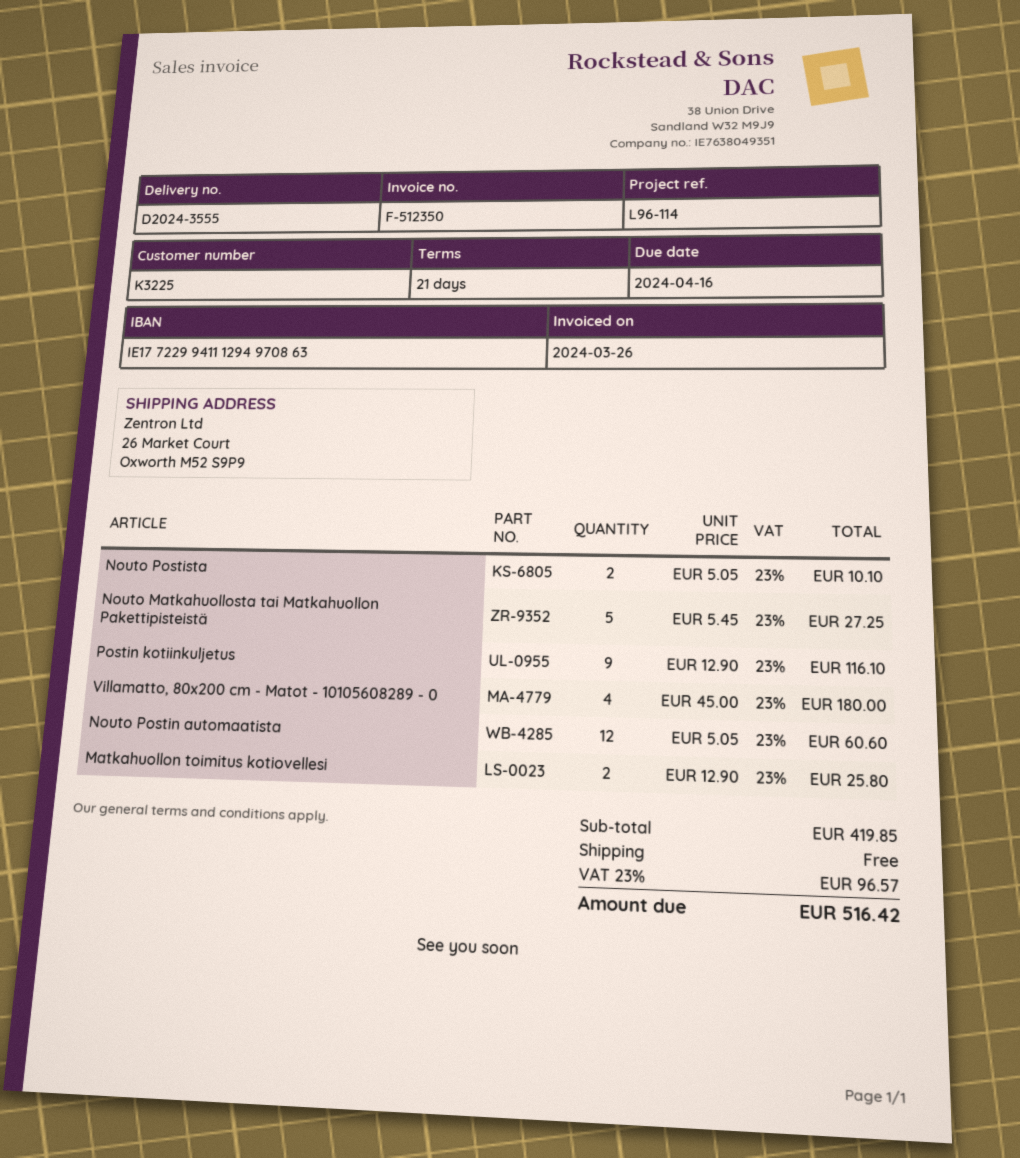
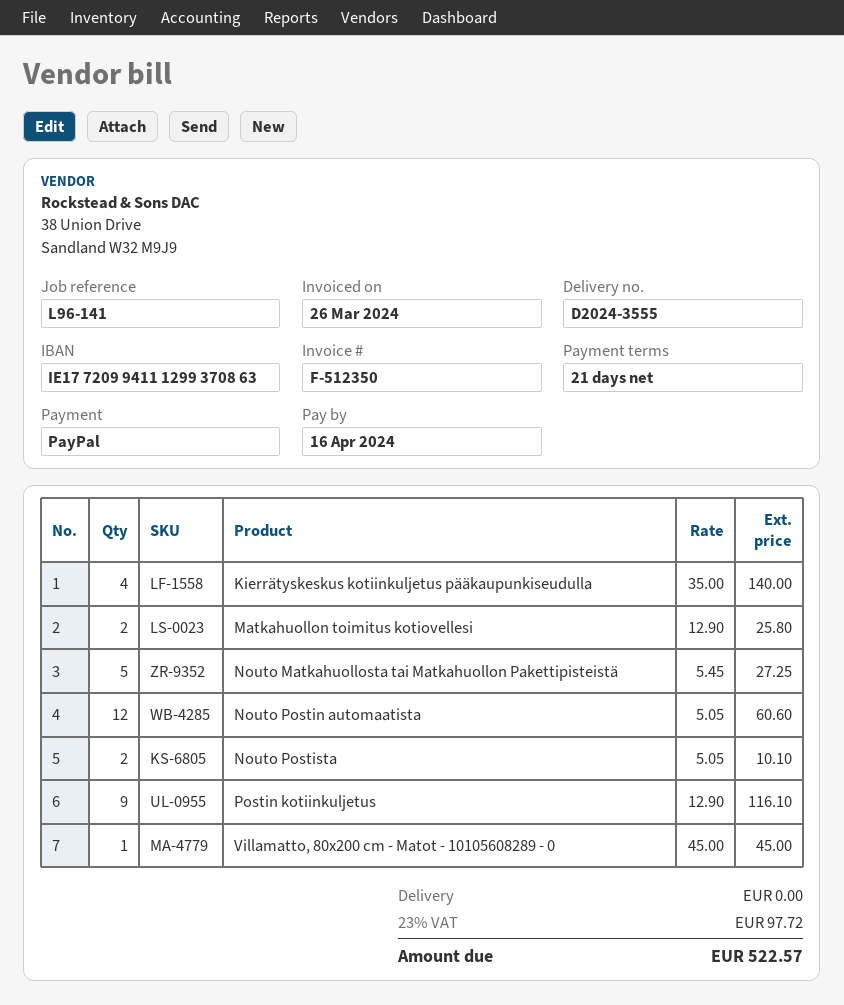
reference: L96-114 -> L96-141
bank account: IE17722994111294970863 -> IE17720994111299370863
Villamatto, 80x200 cm - Matot - 10105608289 - 0: 4 x 45.00 = 180.00 -> 1 x 45.00 = 45.00
Kierrätyskeskus kotiinkuljetus pääkaupunkiseudulla: none -> 4 x 35.00 = 140.00
tax: 23% = 96.57 -> 23% = 97.72
total: 516.42 -> 522.57

